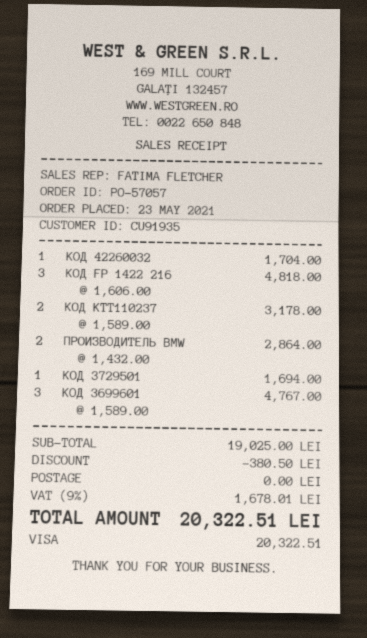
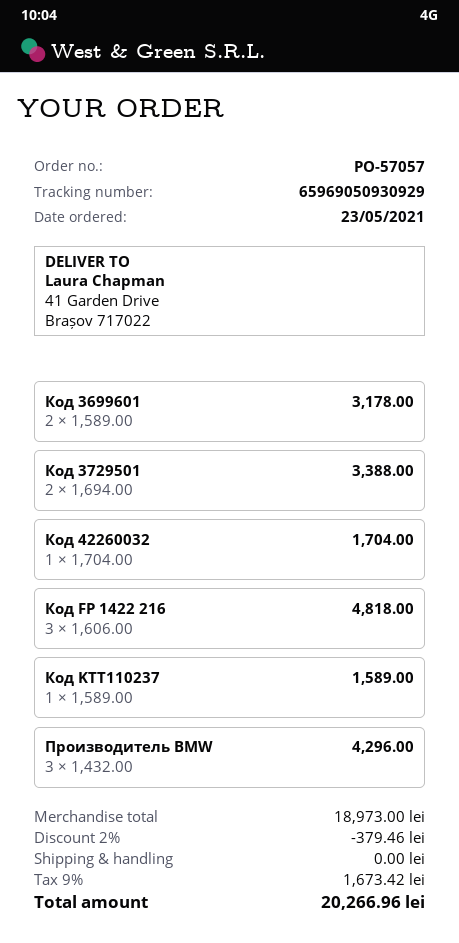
КОД KTT110237: 2 x 1589.00 = 3178.00 -> 1 x 1589.00 = 1589.00
ПРОИЗВОДИТЕЛЬ BMW: 2 x 1432.00 = 2864.00 -> 3 x 1432.00 = 4296.00
КОД 3729501: 1 x 1694.00 = 1694.00 -> 2 x 1694.00 = 3388.00
КОД 3699601: 3 x 1589.00 = 4767.00 -> 2 x 1589.00 = 3178.00
subtotal: 19025.00 -> 18973.00
discount: 380.50 -> 379.46
tax: 9% = 1678.01 -> 9% = 1673.42
total: 20322.51 -> 20266.96

